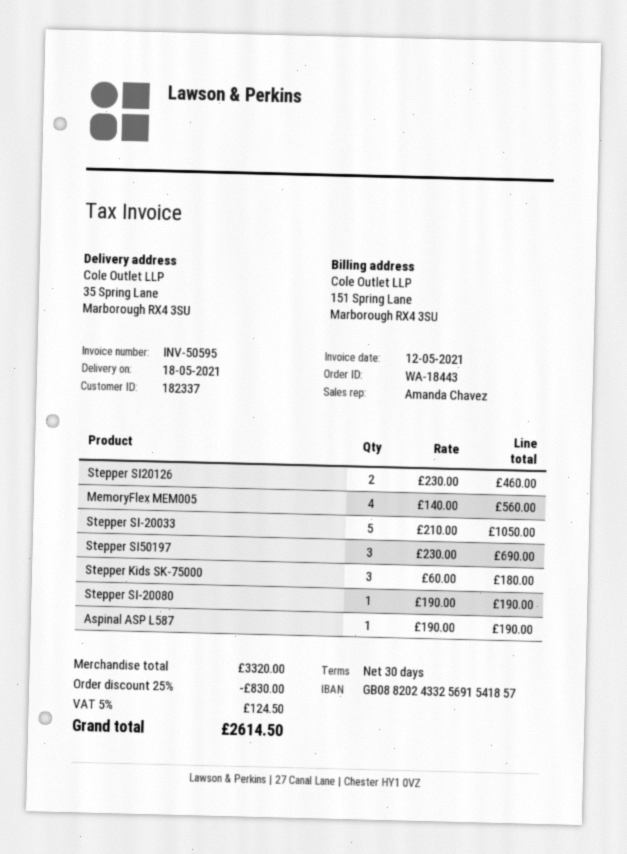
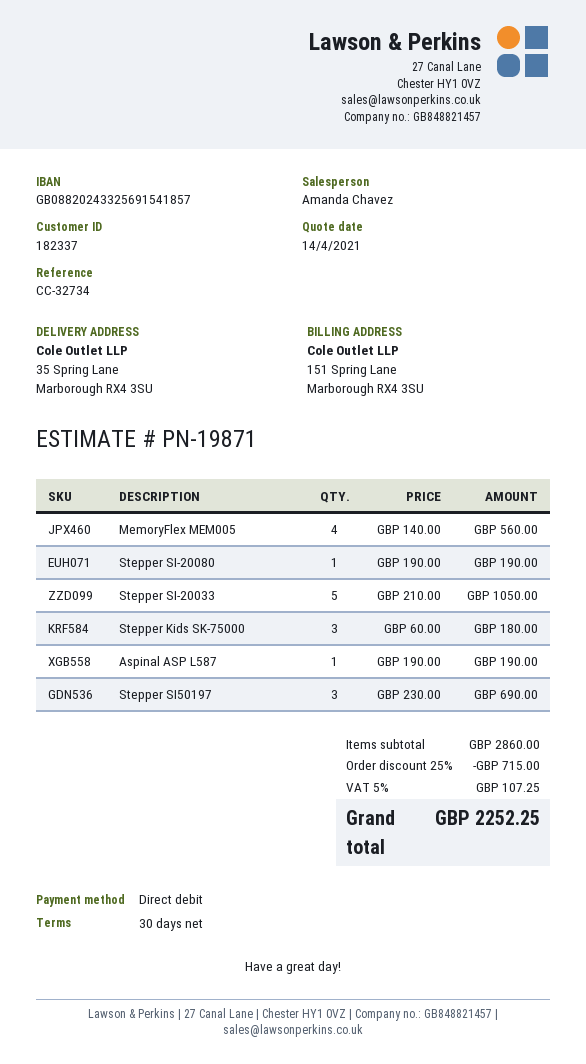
Stepper SI20126: 2 x 230.00 = 460.00 -> none
subtotal: 3320.00 -> 2860.00
discount: 25% = 830.00 -> 25% = 715.00
tax: 5% = 124.50 -> 5% = 107.25
total: 2614.50 -> 2252.25

